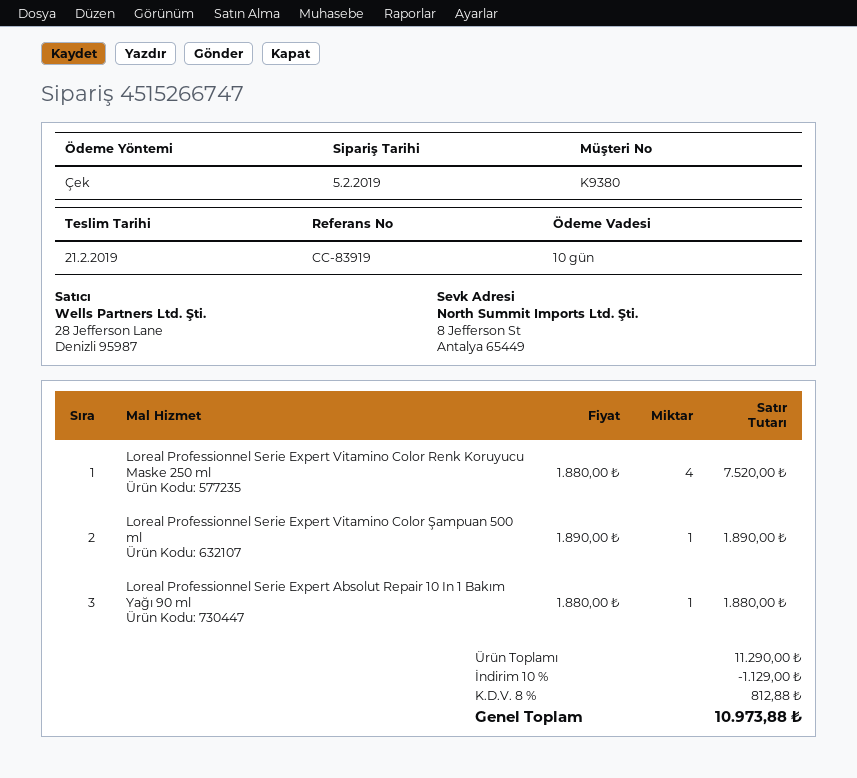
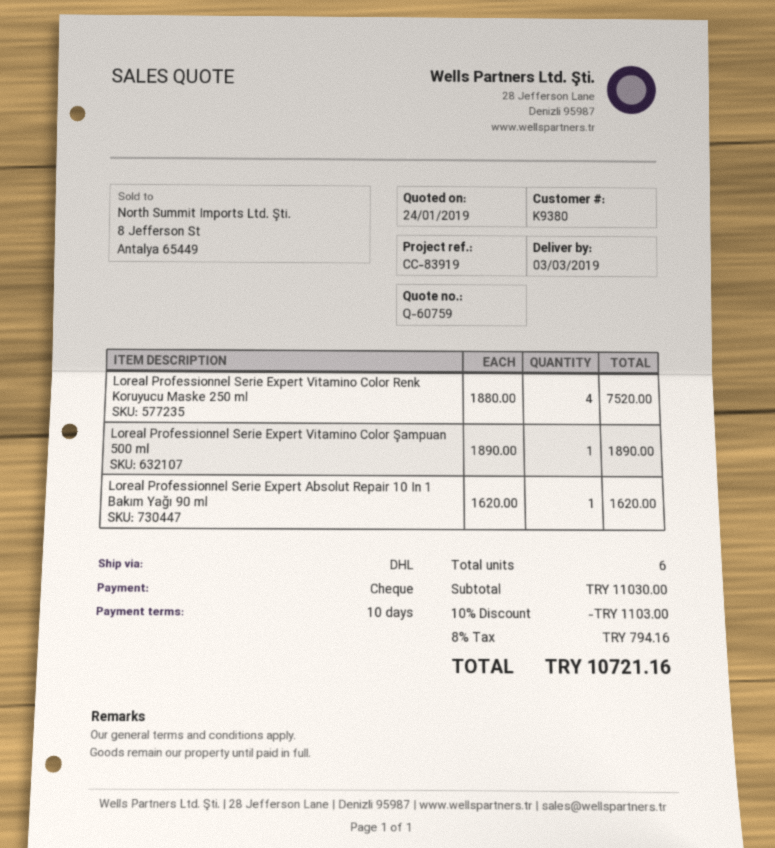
delivery date: 2019-02-21 -> 2019-03-03
Loreal Professionnel Serie Expert Absolut Repair 10 In 1 Bakım Yağı 90 ml: 1 x 1880.00 = 1880.00 -> 1 x 1620.00 = 1620.00
subtotal: 11290.00 -> 11030.00
discount: 10% = 1129.00 -> 10% = 1103.00
tax: 8% = 812.88 -> 8% = 794.16
total: 10973.88 -> 10721.16

